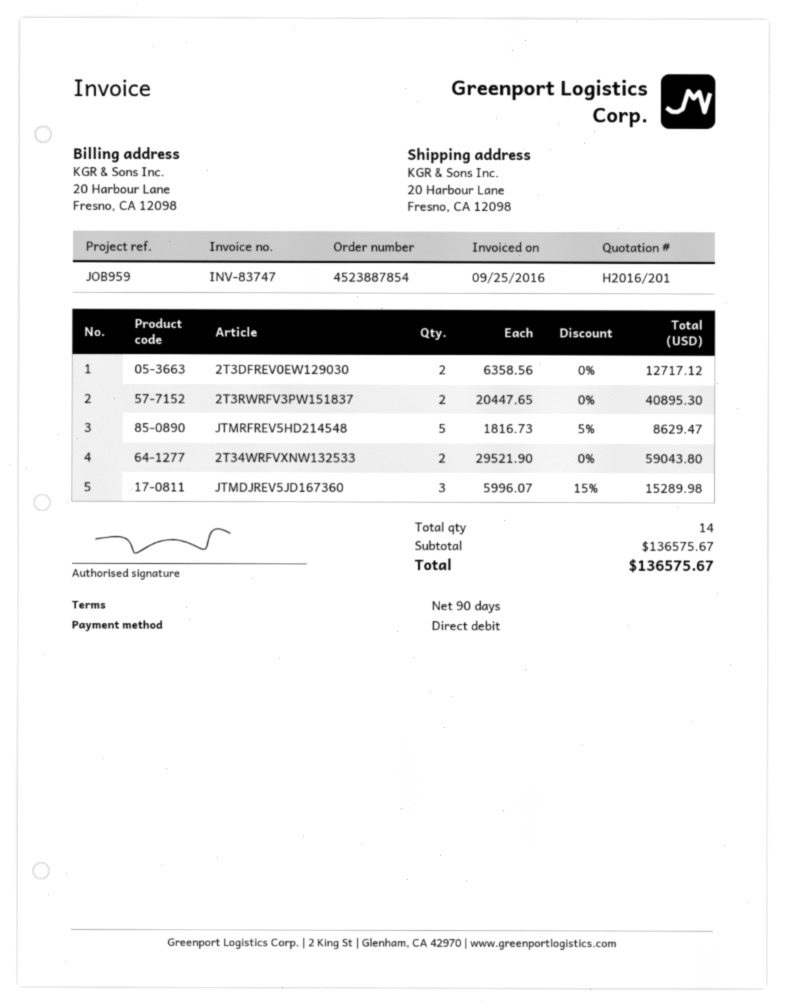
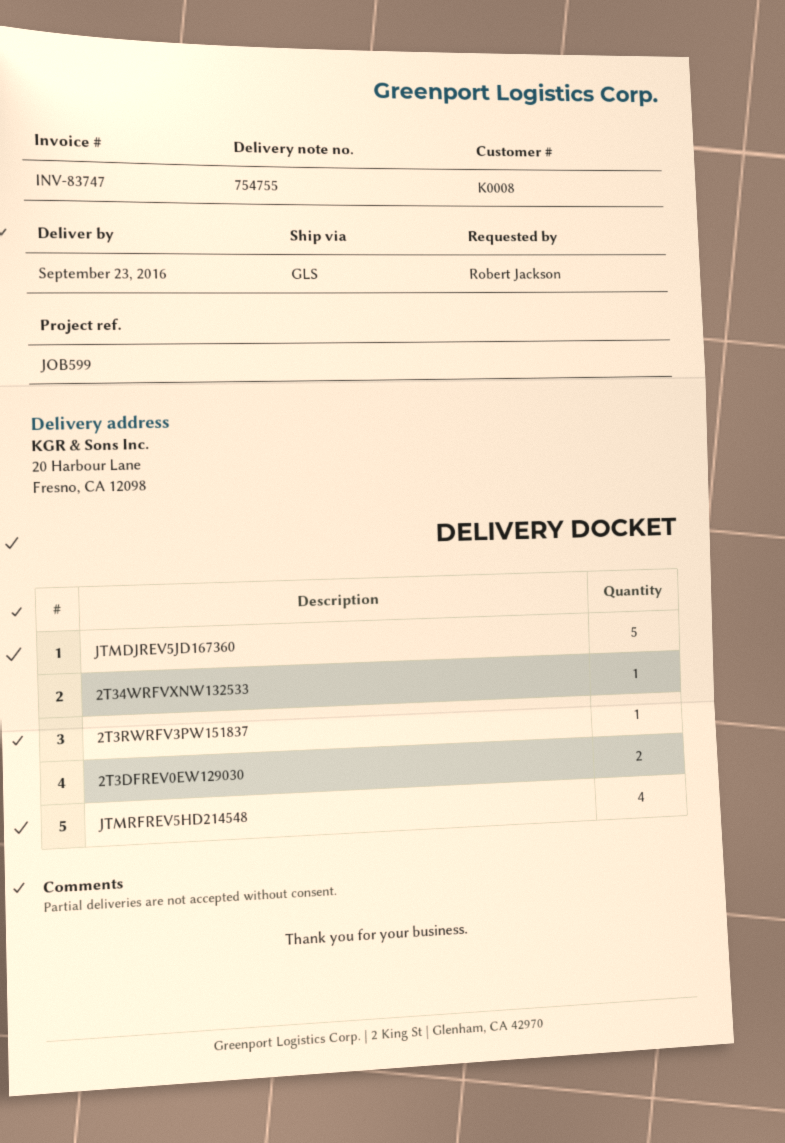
reference: JOB959 -> JOB599
2T3RWRFV3PW151837: 2 -> 1
JTMRFREV5HD214548: 5 -> 4
2T34WRFVXNW132533: 2 -> 1
JTMDJREV5JD167360: 3 -> 5

